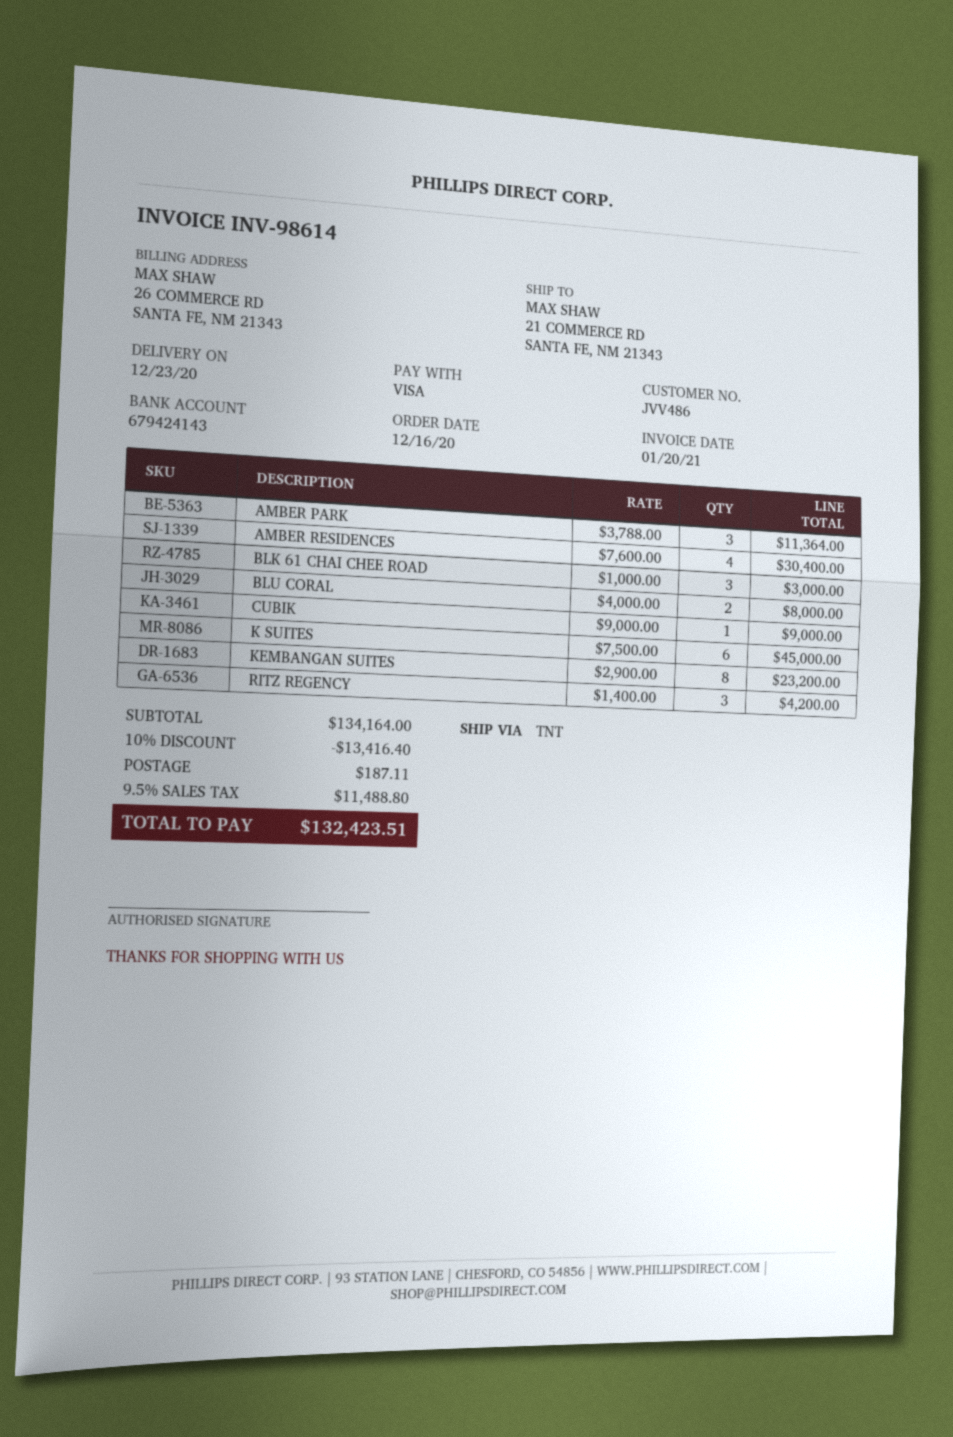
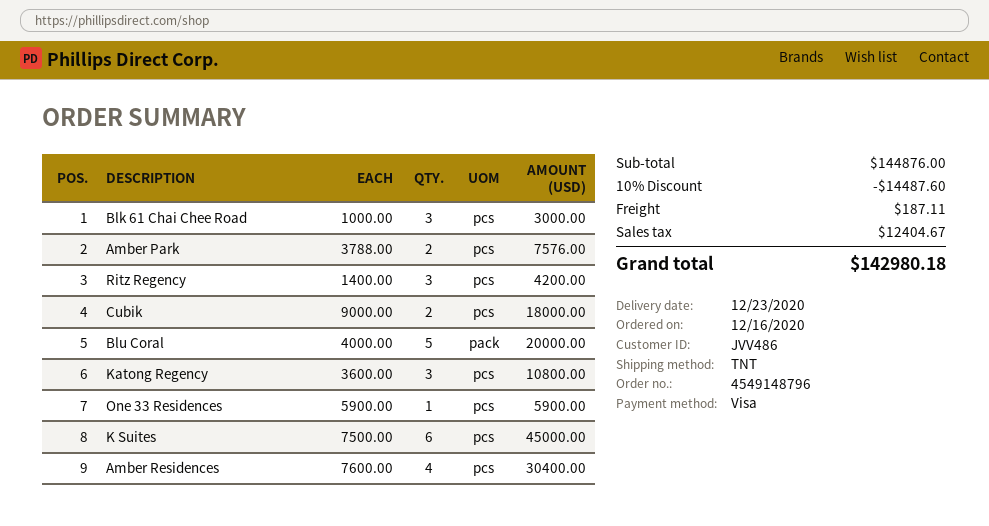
AMBER PARK: 3 x 3788.00 = 11364.00 -> 2 x 3788.00 = 7576.00
BLU CORAL: 2 x 4000.00 = 8000.00 -> 5 x 4000.00 = 20000.00
CUBIK: 1 x 9000.00 = 9000.00 -> 2 x 9000.00 = 18000.00
KEMBANGAN SUITES: 8 x 2900.00 = 23200.00 -> none
Katong Regency: none -> 3 x 3600.00 = 10800.00
One 33 Residences: none -> 1 x 5900.00 = 5900.00
subtotal: 134164.00 -> 144876.00
discount: 10% = 13416.40 -> 10% = 14487.60
tax: 11488.80 -> 12404.67
total: 132423.51 -> 142980.18

